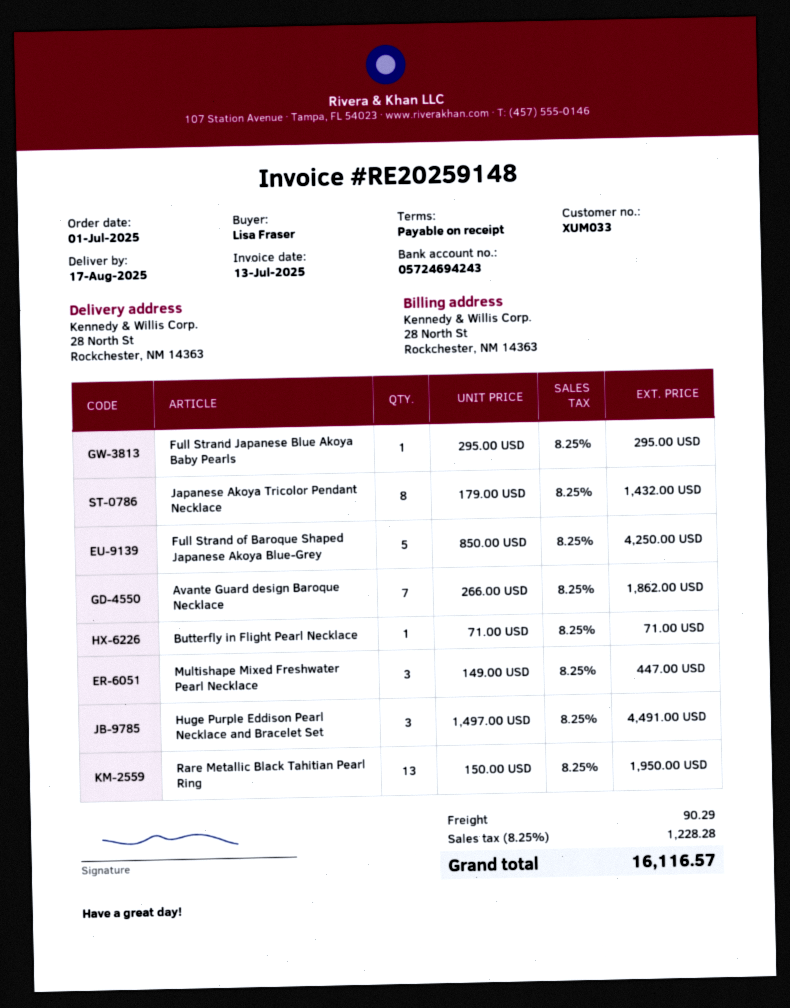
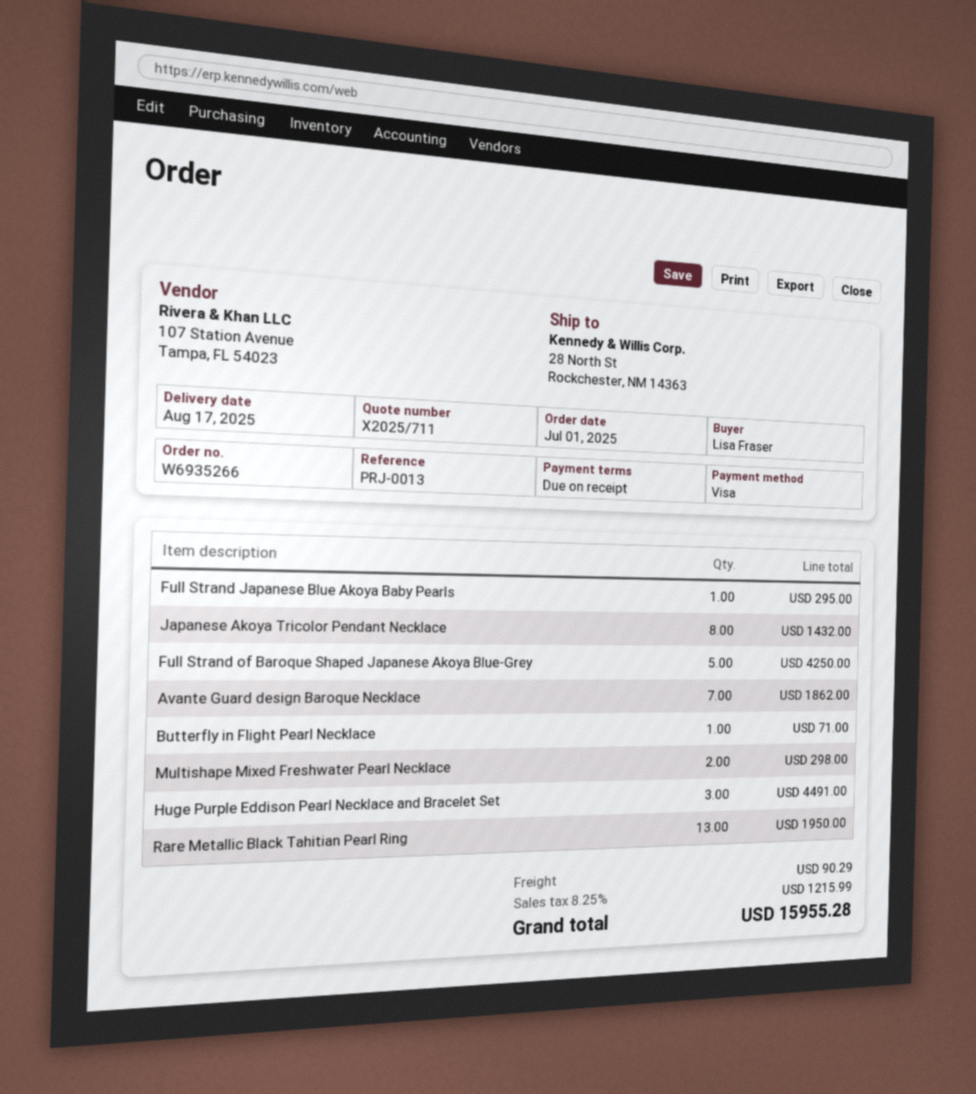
Multishape Mixed Freshwater Pearl Necklace: 3 for 447.00 -> 2 for 298.00
tax: 8.25% = 1228.28 -> 8.25% = 1215.99
total: 16116.57 -> 15955.28

